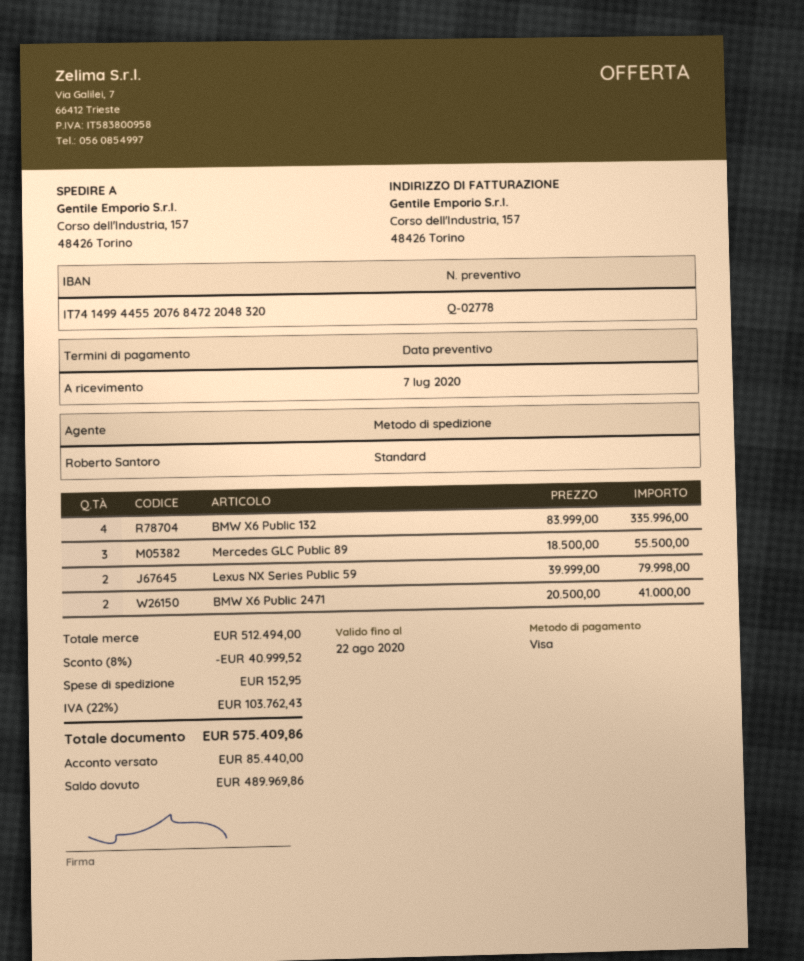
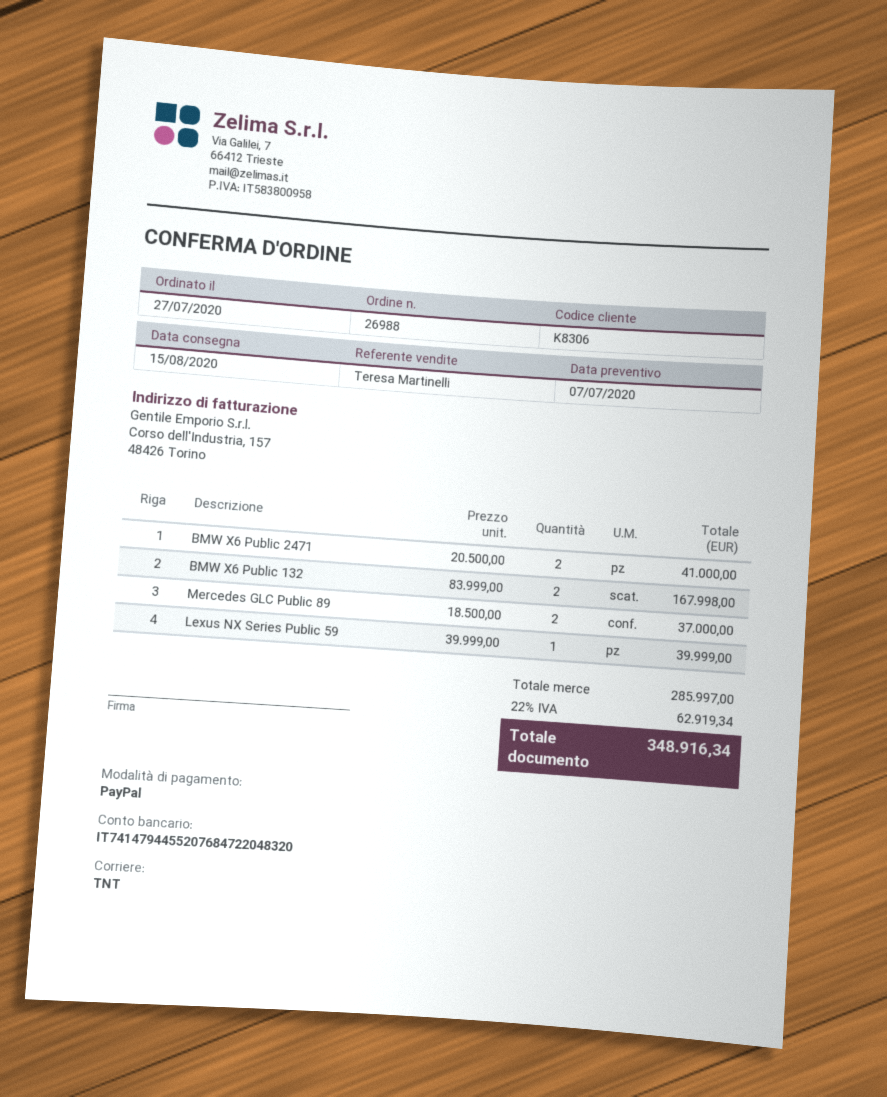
sales rep: Roberto Santoro -> Teresa Martinelli
payment method: Visa -> PayPal
bank account: IT7414994455207684722048320 -> IT7414794455207684722048320
shipping method: standard -> TNT
BMW X6 Public 132: 4 x 83999.00 = 335996.00 -> 2 x 83999.00 = 167998.00
Mercedes GLC Public 89: 3 x 18500.00 = 55500.00 -> 2 x 18500.00 = 37000.00
Lexus NX Series Public 59: 2 x 39999.00 = 79998.00 -> 1 x 39999.00 = 39999.00
subtotal: 512494.00 -> 285997.00
discount: 8% = 40999.52 -> none
shipping: 152.95 -> none
tax: 22% = 103762.43 -> 22% = 62919.34
total: 575409.86 -> 348916.34

